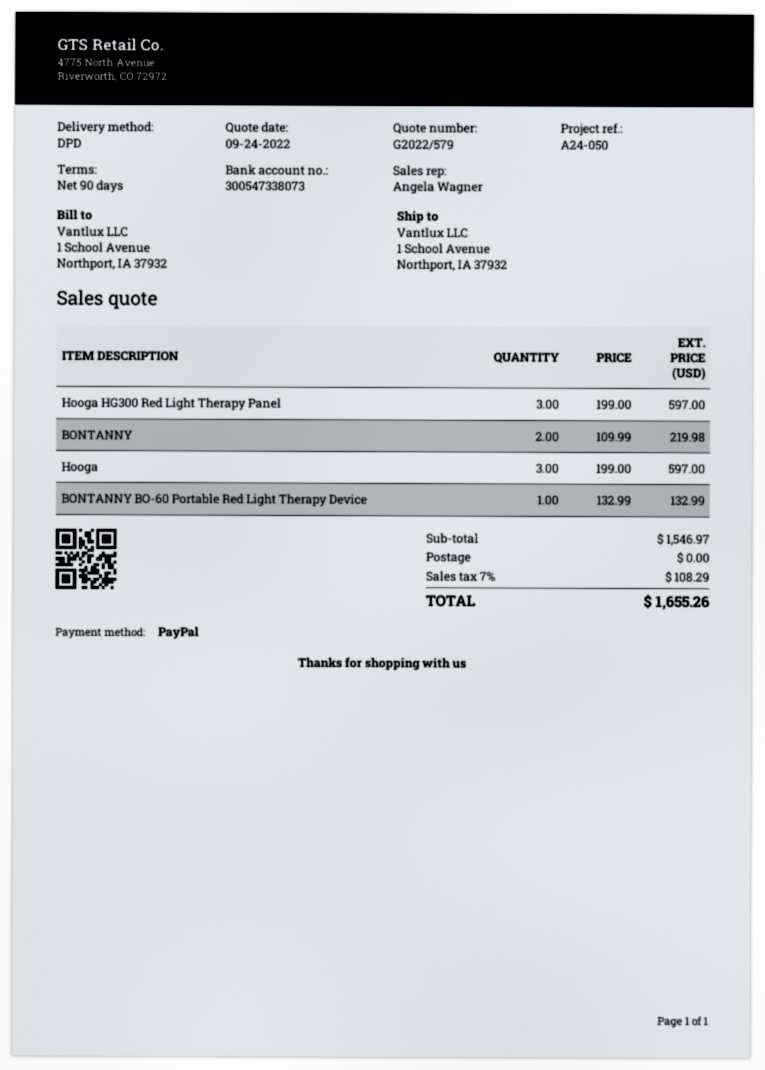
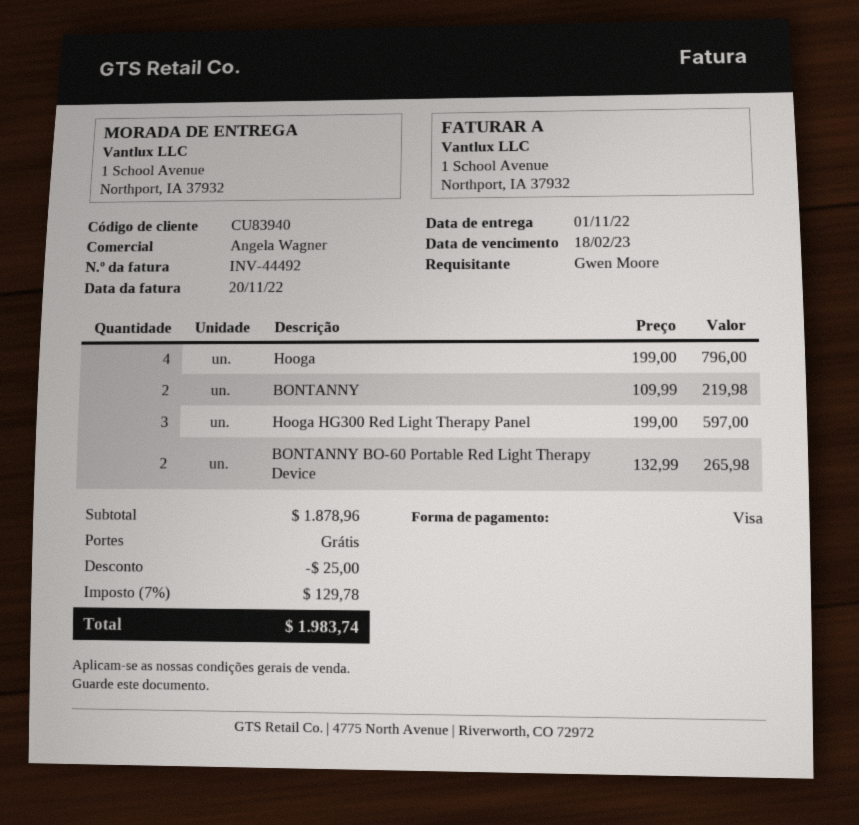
payment method: PayPal -> Visa
Hooga: 3 x 199.00 = 597.00 -> 4 x 199.00 = 796.00
BONTANNY BO-60 Portable Red Light Therapy Device: 1 x 132.99 = 132.99 -> 2 x 132.99 = 265.98
subtotal: 1546.97 -> 1878.96
discount: none -> 25.00
tax: 7% = 108.29 -> 7% = 129.78
total: 1655.26 -> 1983.74

